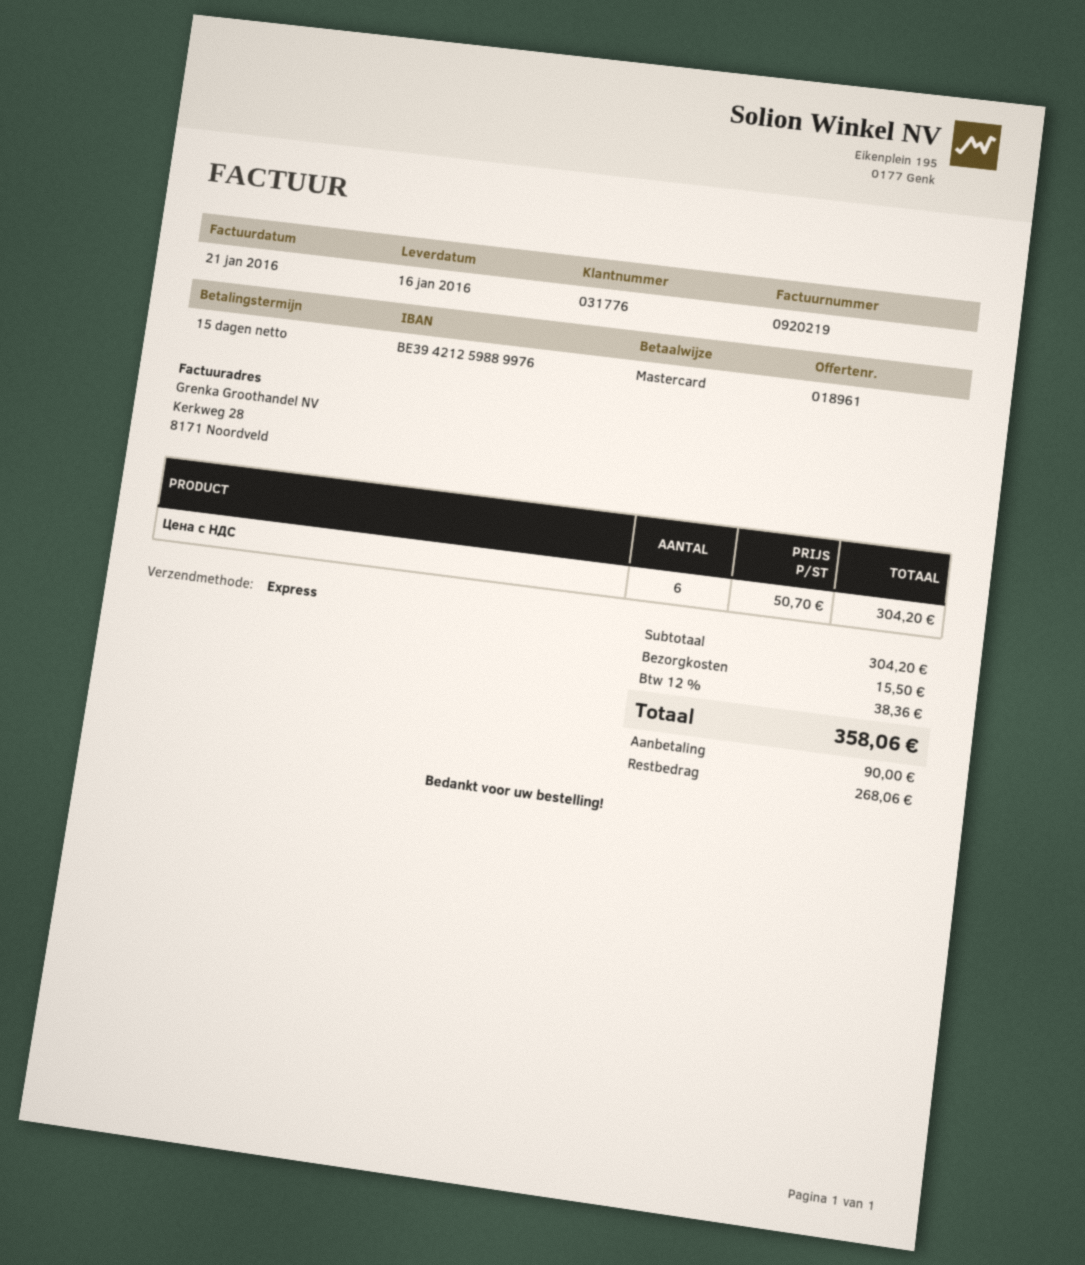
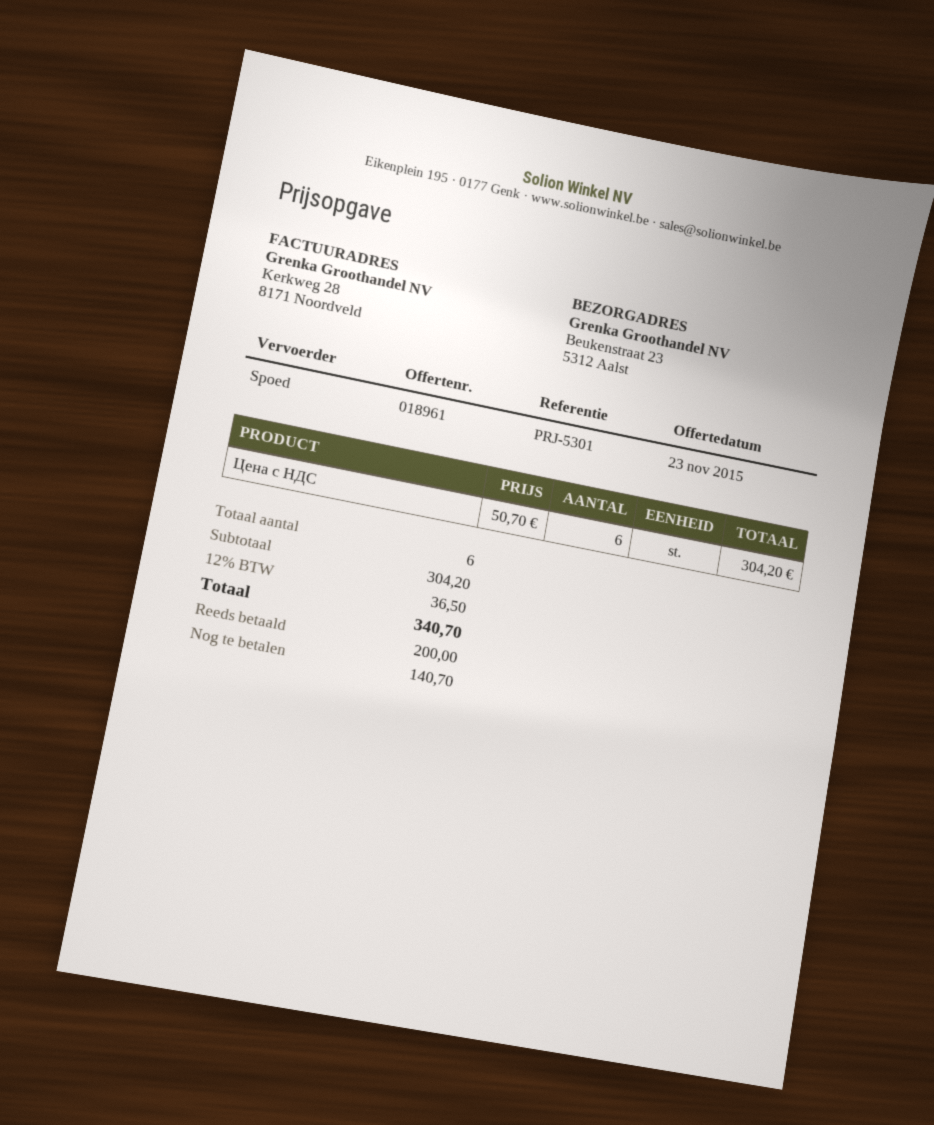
shipping: 15.50 -> none
tax: 12% = 38.36 -> 12% = 36.50
total: 358.06 -> 340.70
deposit: 90.00 -> 200.00
balance: 268.06 -> 140.70

